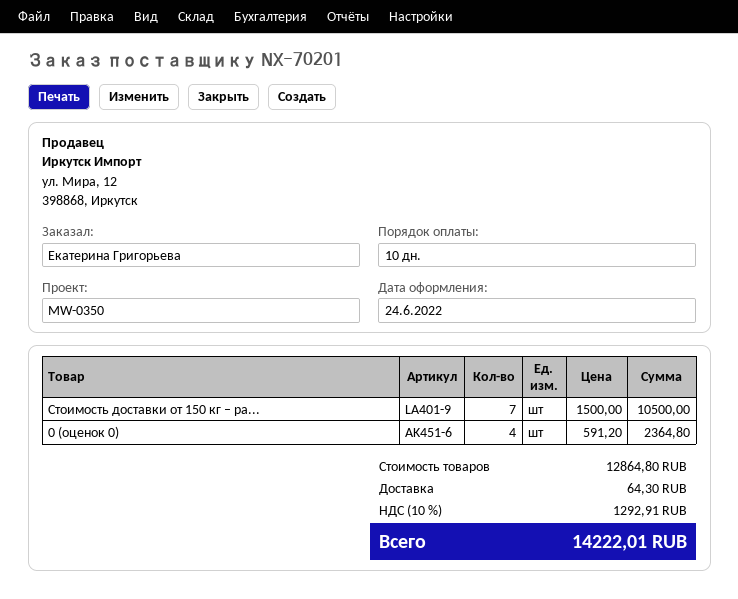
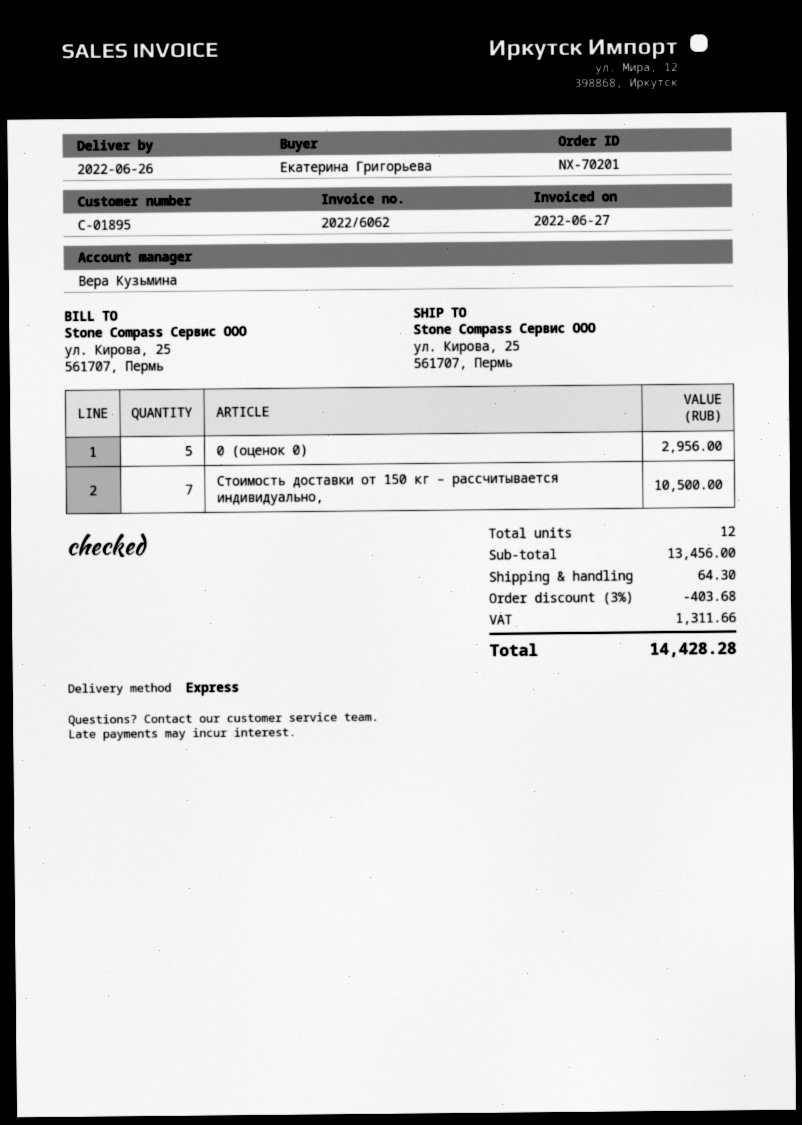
0 (оценок 0): 4 for 2364.80 -> 5 for 2956.00
subtotal: 12864.80 -> 13456.00
discount: none -> 3% = 403.68
tax: 1292.91 -> 1311.66
total: 14222.01 -> 14428.28

